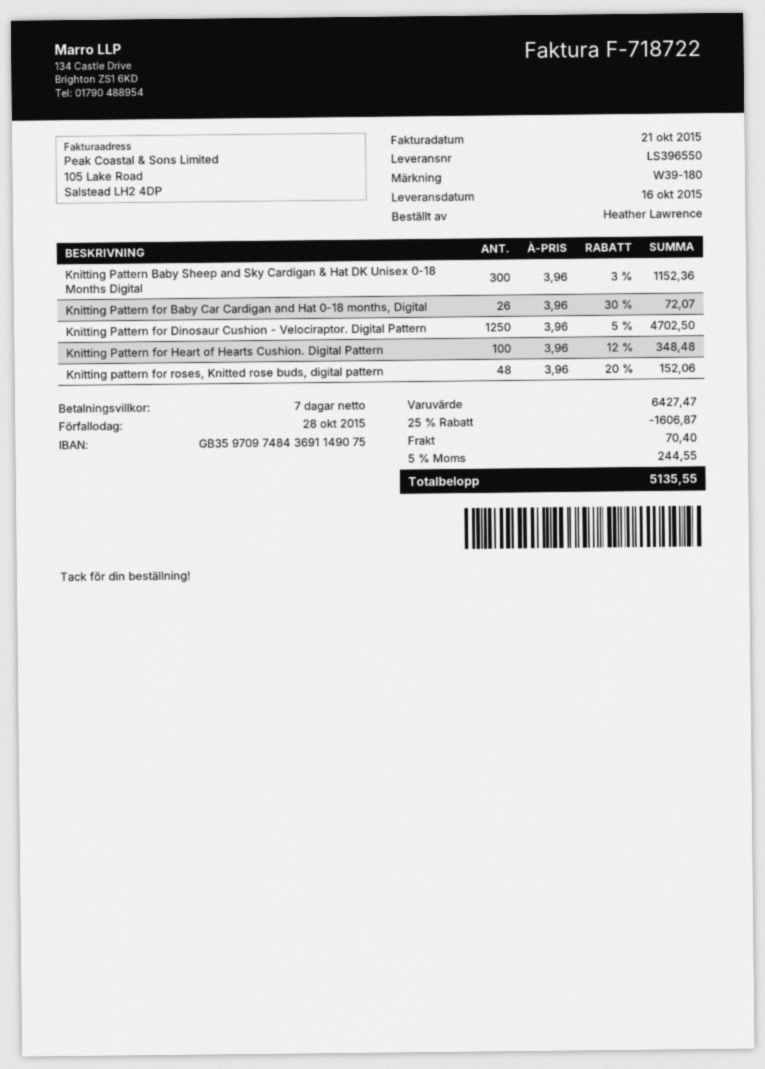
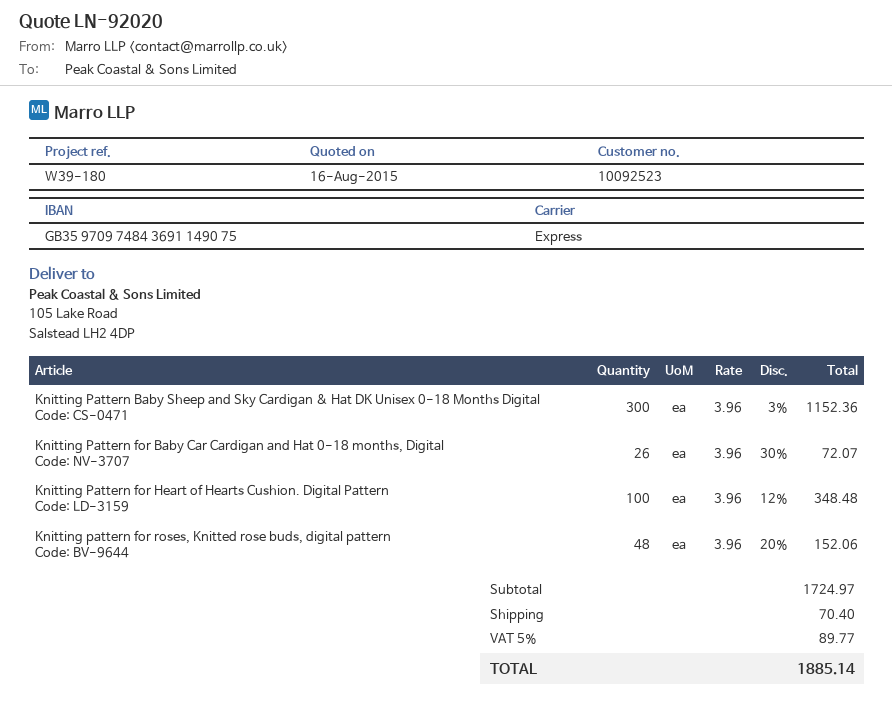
Knitting Pattern for Dinosaur Cushion - Velociraptor. Digital Pattern: 1250 x 3.96 - 5% = 4702.50 -> none
subtotal: 6427.47 -> 1724.97
discount: 25% = 1606.87 -> none
tax: 5% = 244.55 -> 5% = 89.77
total: 5135.55 -> 1885.14

